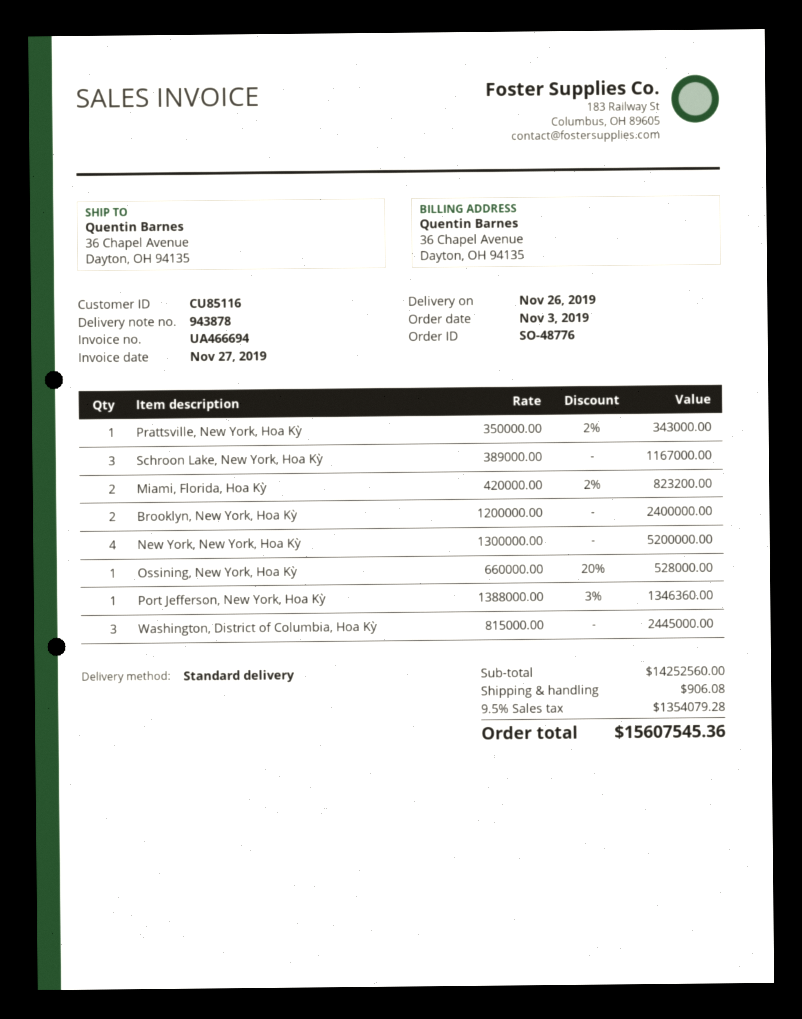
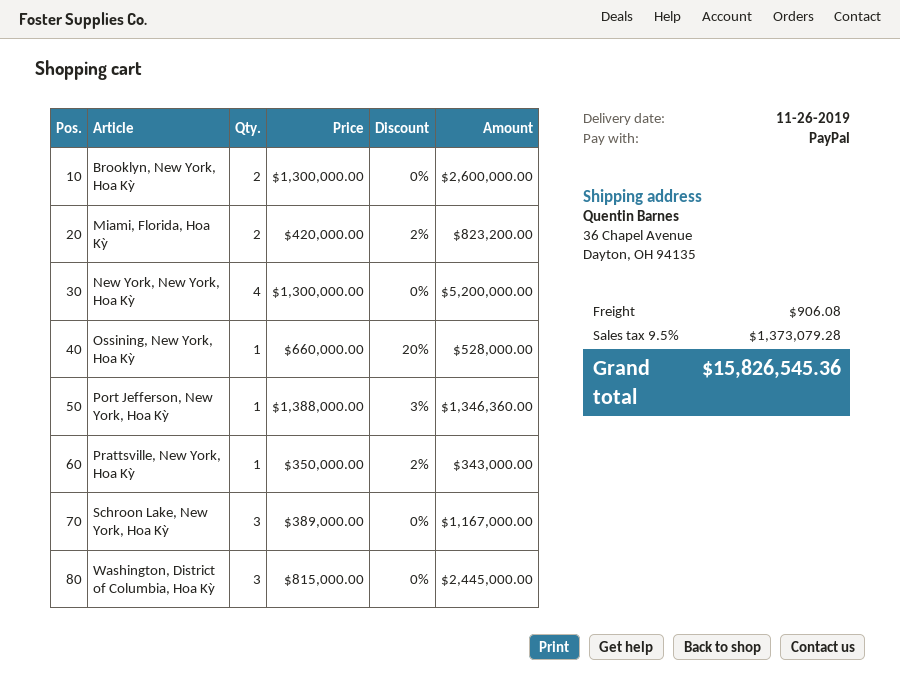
Brooklyn, New York, Hoa Kỳ: 2 x 1200000.00 = 2400000.00 -> 2 x 1300000.00 = 2600000.00
tax: 9.5% = 1354079.28 -> 9.5% = 1373079.28
total: 15607545.36 -> 15826545.36

